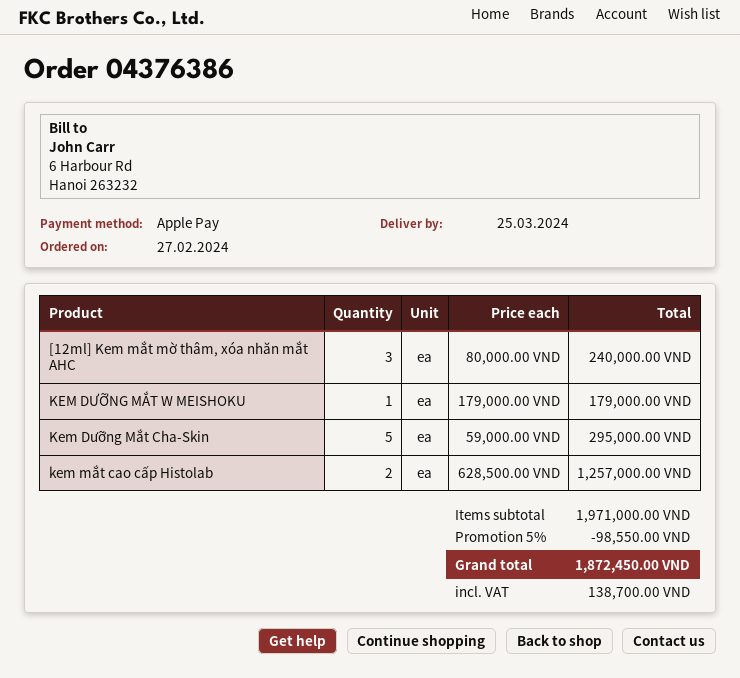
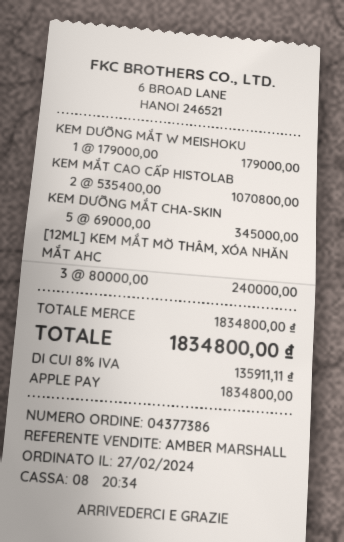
order number: 04376386 -> 04377386
Kem Dưỡng Mắt Cha-Skin: 5 x 59000.00 = 295000.00 -> 5 x 69000.00 = 345000.00
kem mắt cao cấp Histolab: 2 x 628500.00 = 1257000.00 -> 2 x 535400.00 = 1070800.00
subtotal: 1971000.00 -> 1834800.00
discount: 5% = 98550.00 -> none
tax: 138700.00 -> 135911.11
total: 1872450.00 -> 1834800.00

